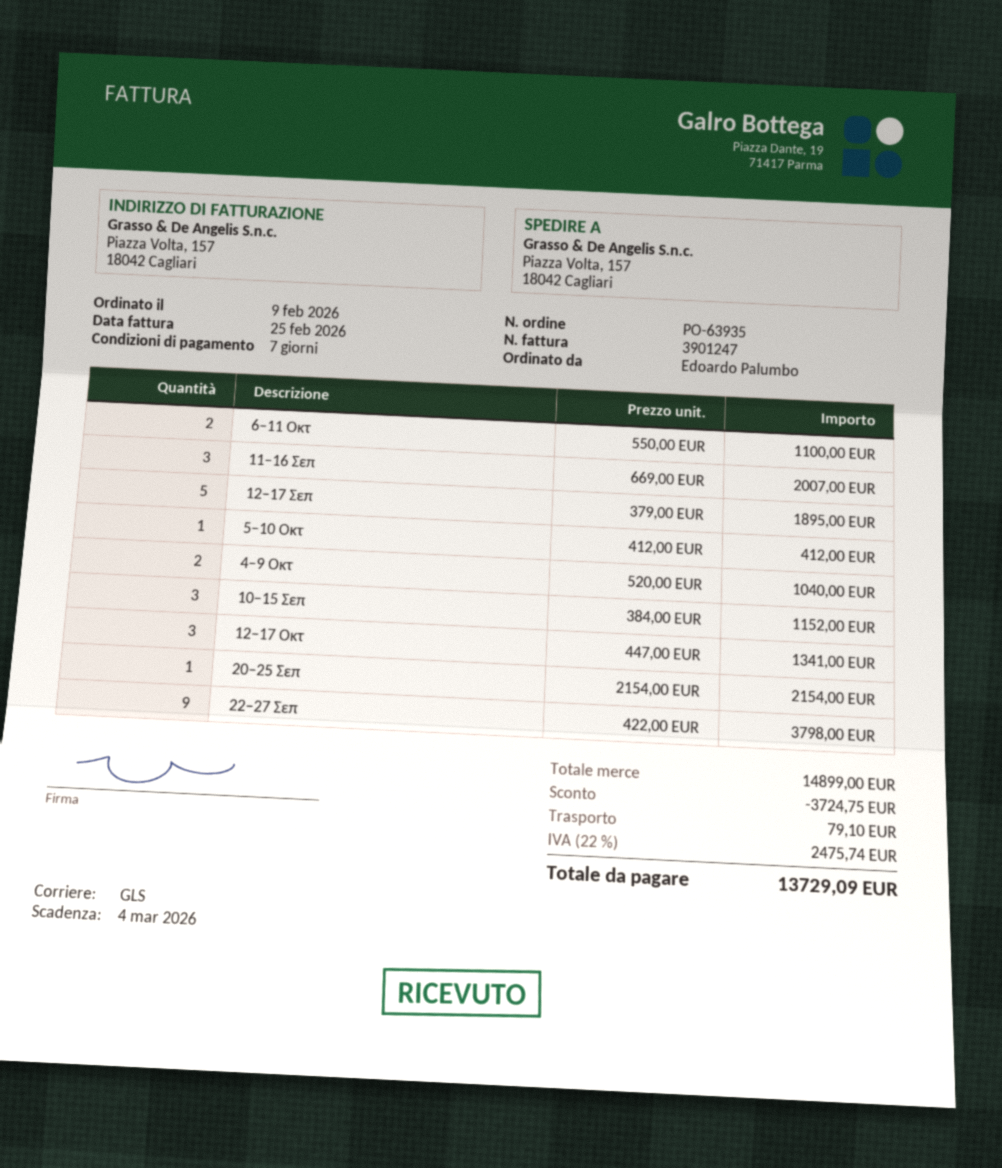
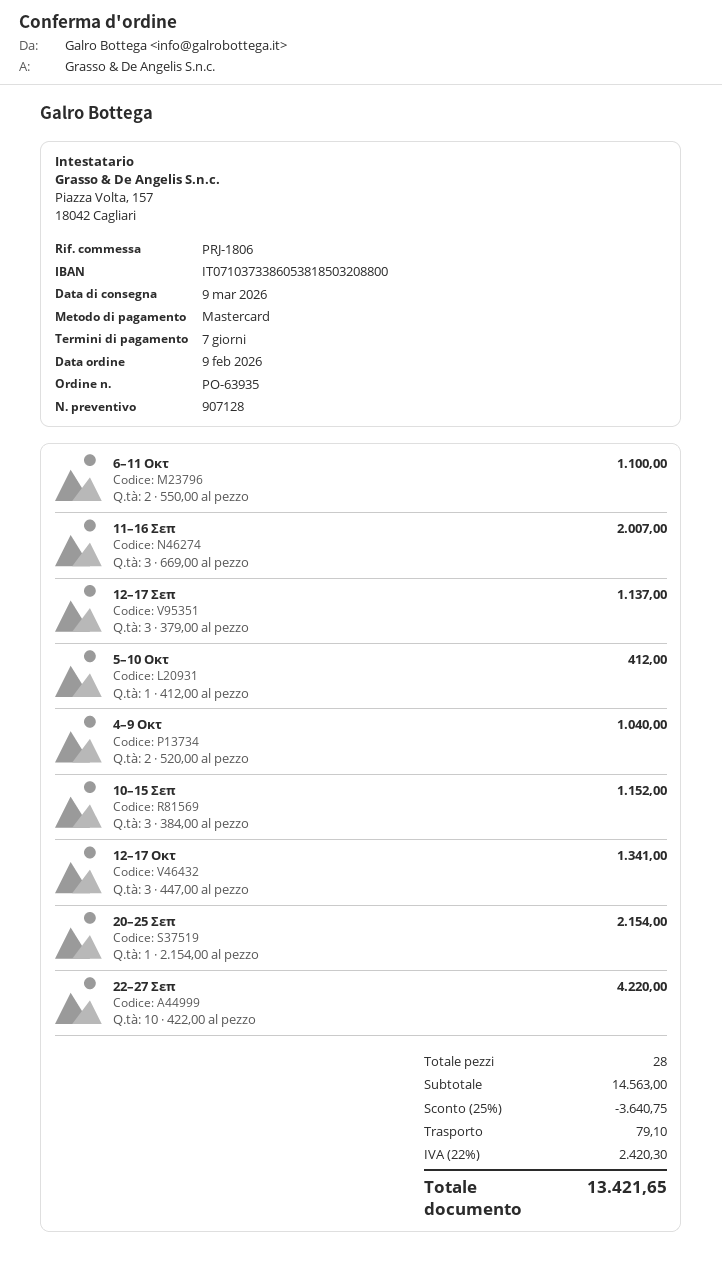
12–17 Σεπ: 5 x 379.00 = 1895.00 -> 3 x 379.00 = 1137.00
22–27 Σεπ: 9 x 422.00 = 3798.00 -> 10 x 422.00 = 4220.00
subtotal: 14899.00 -> 14563.00
discount: 3724.75 -> 3640.75
tax: 22% = 2475.74 -> 22% = 2420.30
total: 13729.09 -> 13421.65

